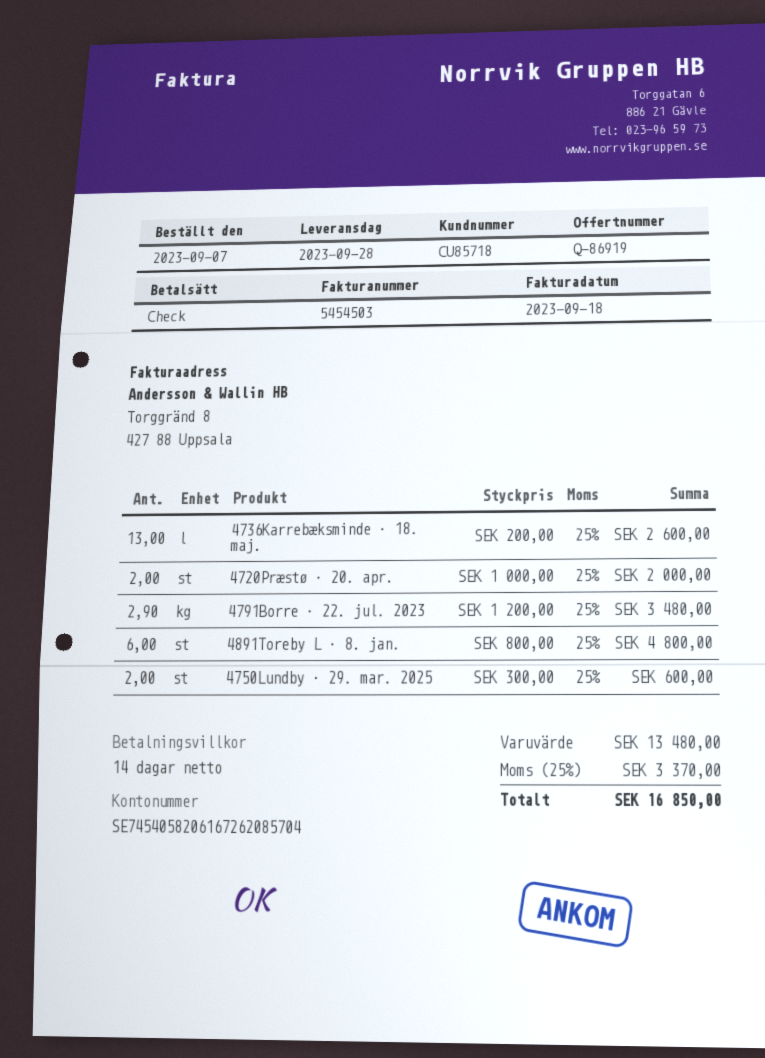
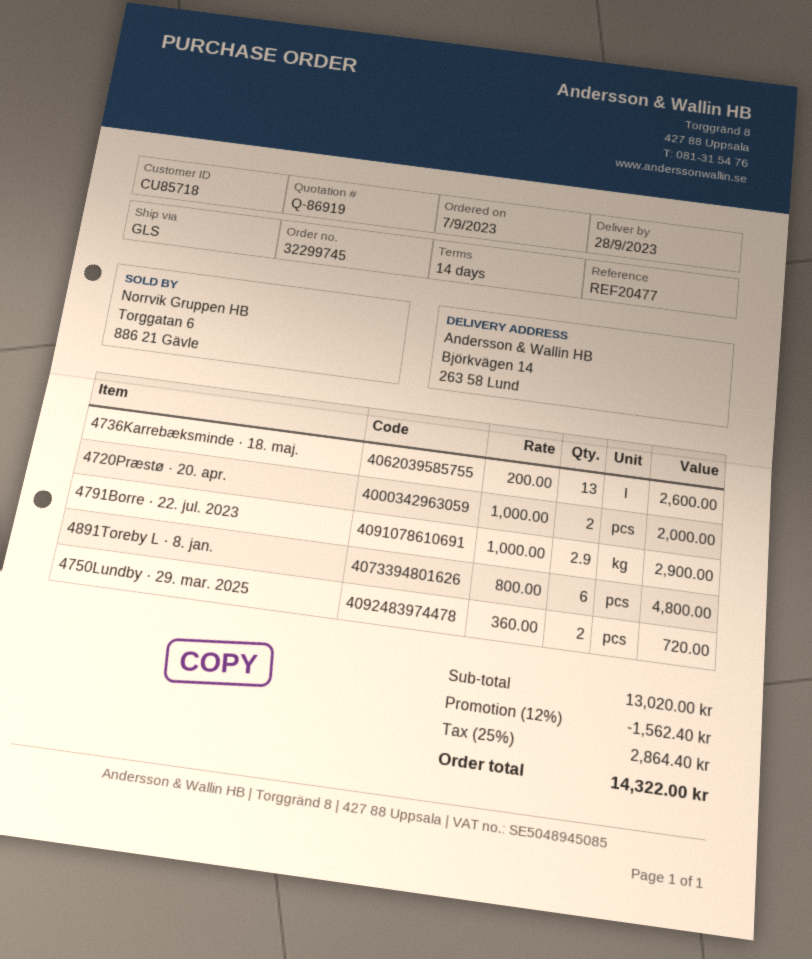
4791Borre · 22. jul. 2023: 2.9 x 1200.00 = 3480.00 -> 2.9 x 1000.00 = 2900.00
4750Lundby · 29. mar. 2025: 2 x 300.00 = 600.00 -> 2 x 360.00 = 720.00
subtotal: 13480.00 -> 13020.00
discount: none -> 12% = 1562.40
tax: 25% = 3370.00 -> 25% = 2864.40
total: 16850.00 -> 14322.00

